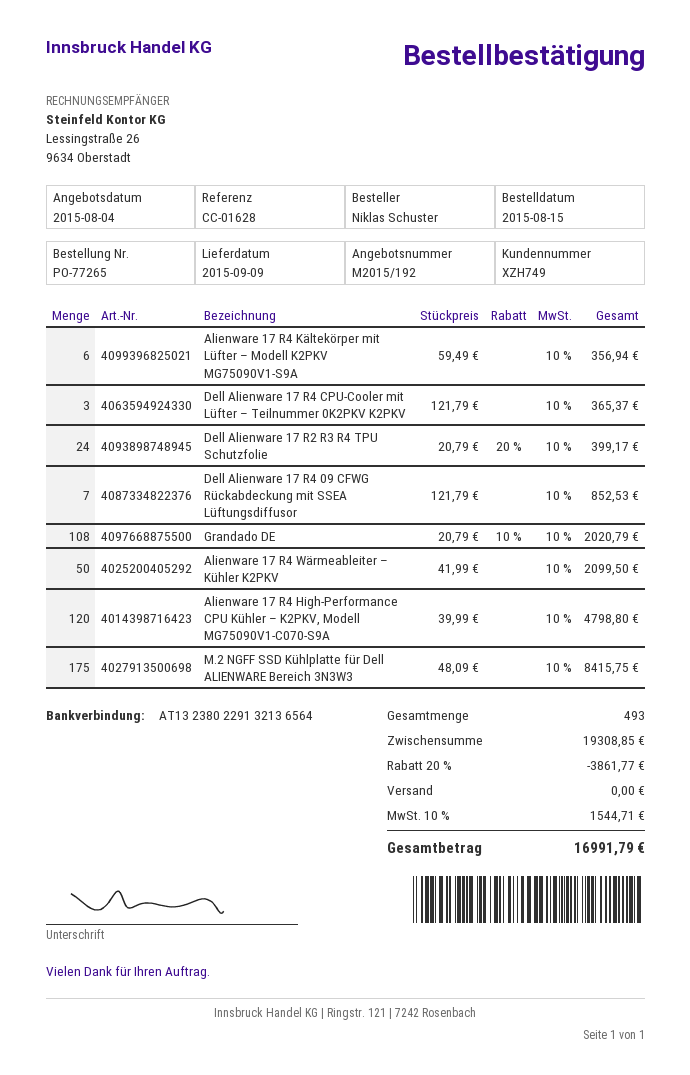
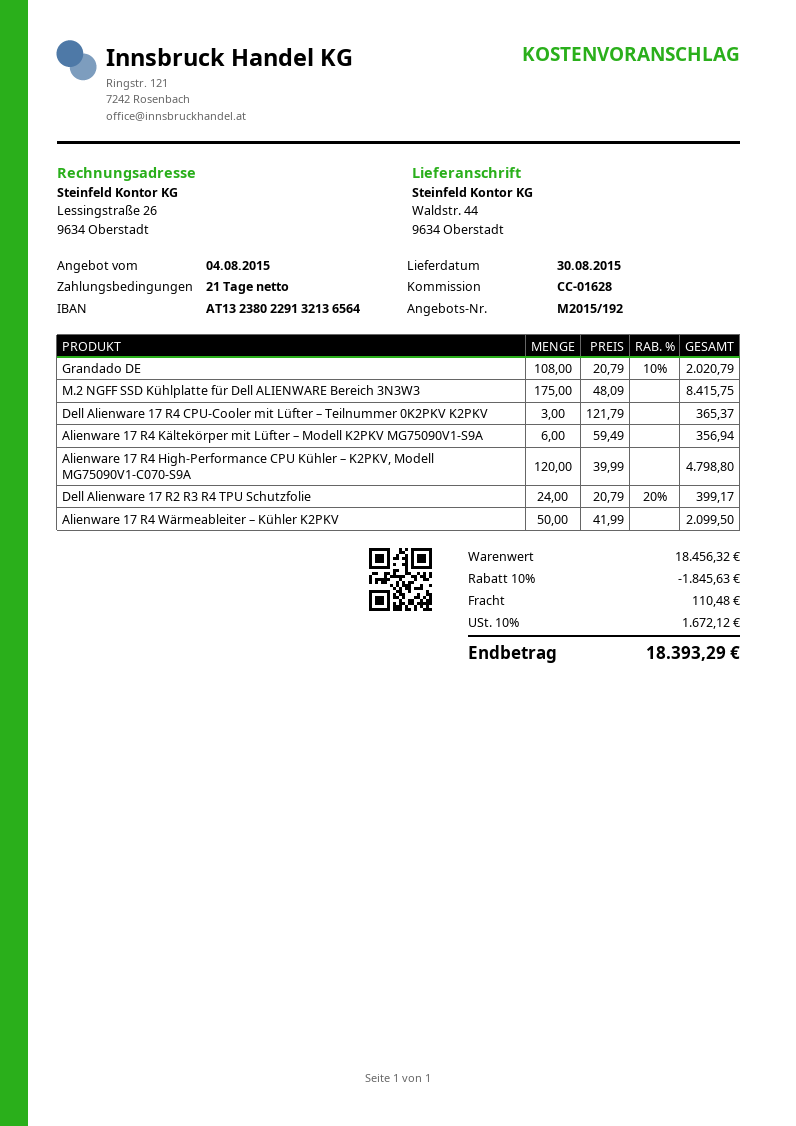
delivery date: 2015-09-09 -> 2015-08-30
Dell Alienware 17 R4 09 CFWG Rückabdeckung mit SSEA Lüftungsdiffusor: 7 x 121.79 = 852.53 -> none
subtotal: 19308.85 -> 18456.32
discount: 20% = 3861.77 -> 10% = 1845.63
shipping: 0.00 -> 110.48
tax: 10% = 1544.71 -> 10% = 1672.12
total: 16991.79 -> 18393.29

